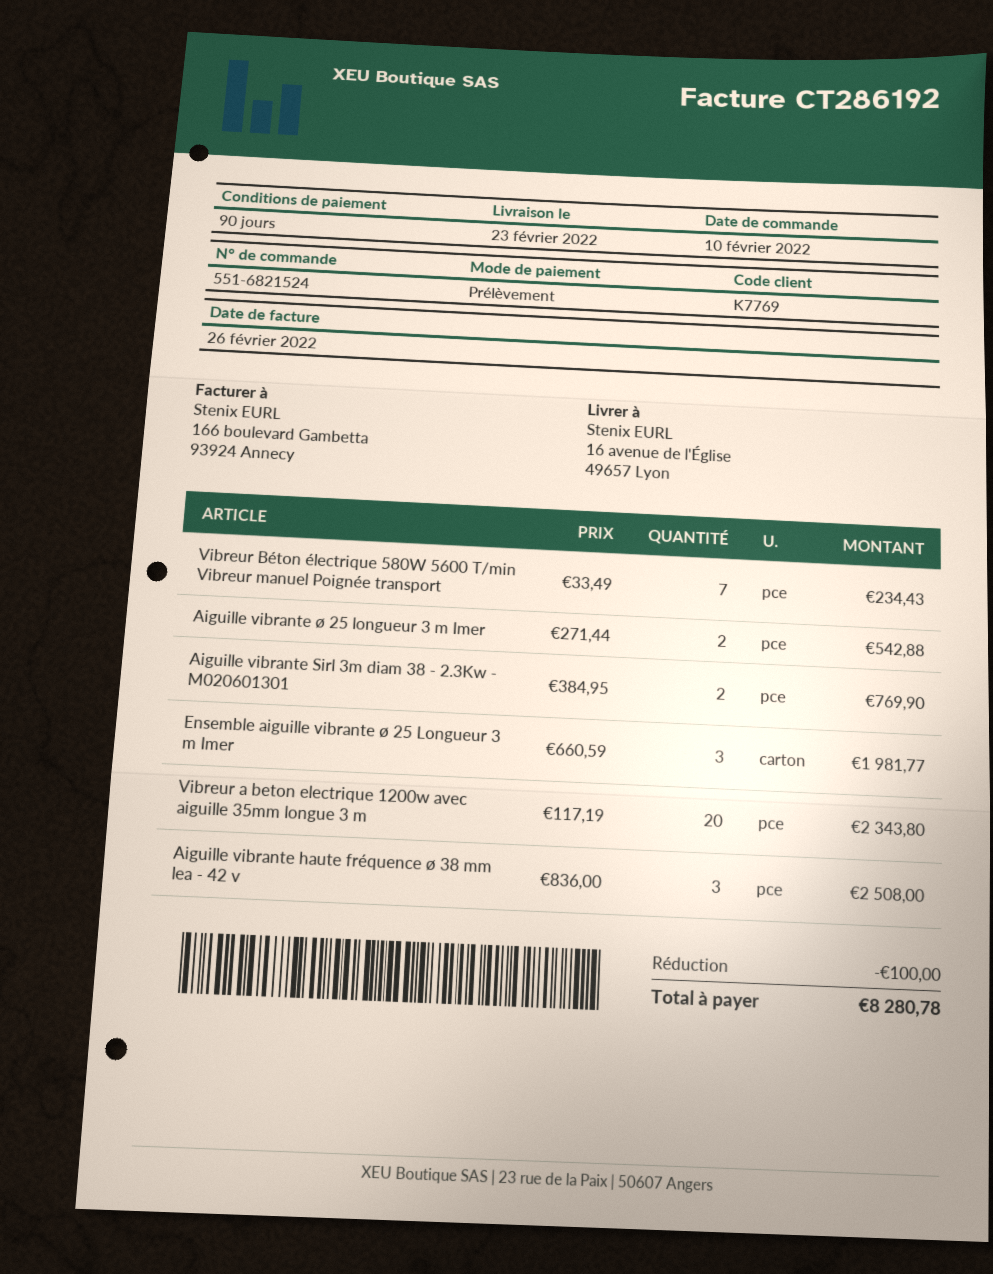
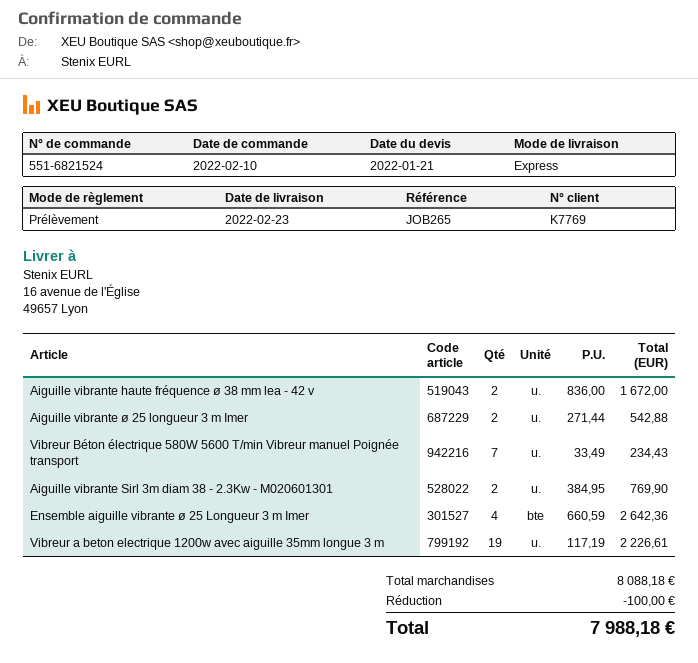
Ensemble aiguille vibrante ø 25 Longueur 3 m Imer: 3 x 660.59 = 1981.77 -> 4 x 660.59 = 2642.36
Vibreur a beton electrique 1200w avec aiguille 35mm longue 3 m: 20 x 117.19 = 2343.80 -> 19 x 117.19 = 2226.61
Aiguille vibrante haute fréquence ø 38 mm lea - 42 v: 3 x 836.00 = 2508.00 -> 2 x 836.00 = 1672.00
total: 8280.78 -> 7988.18

